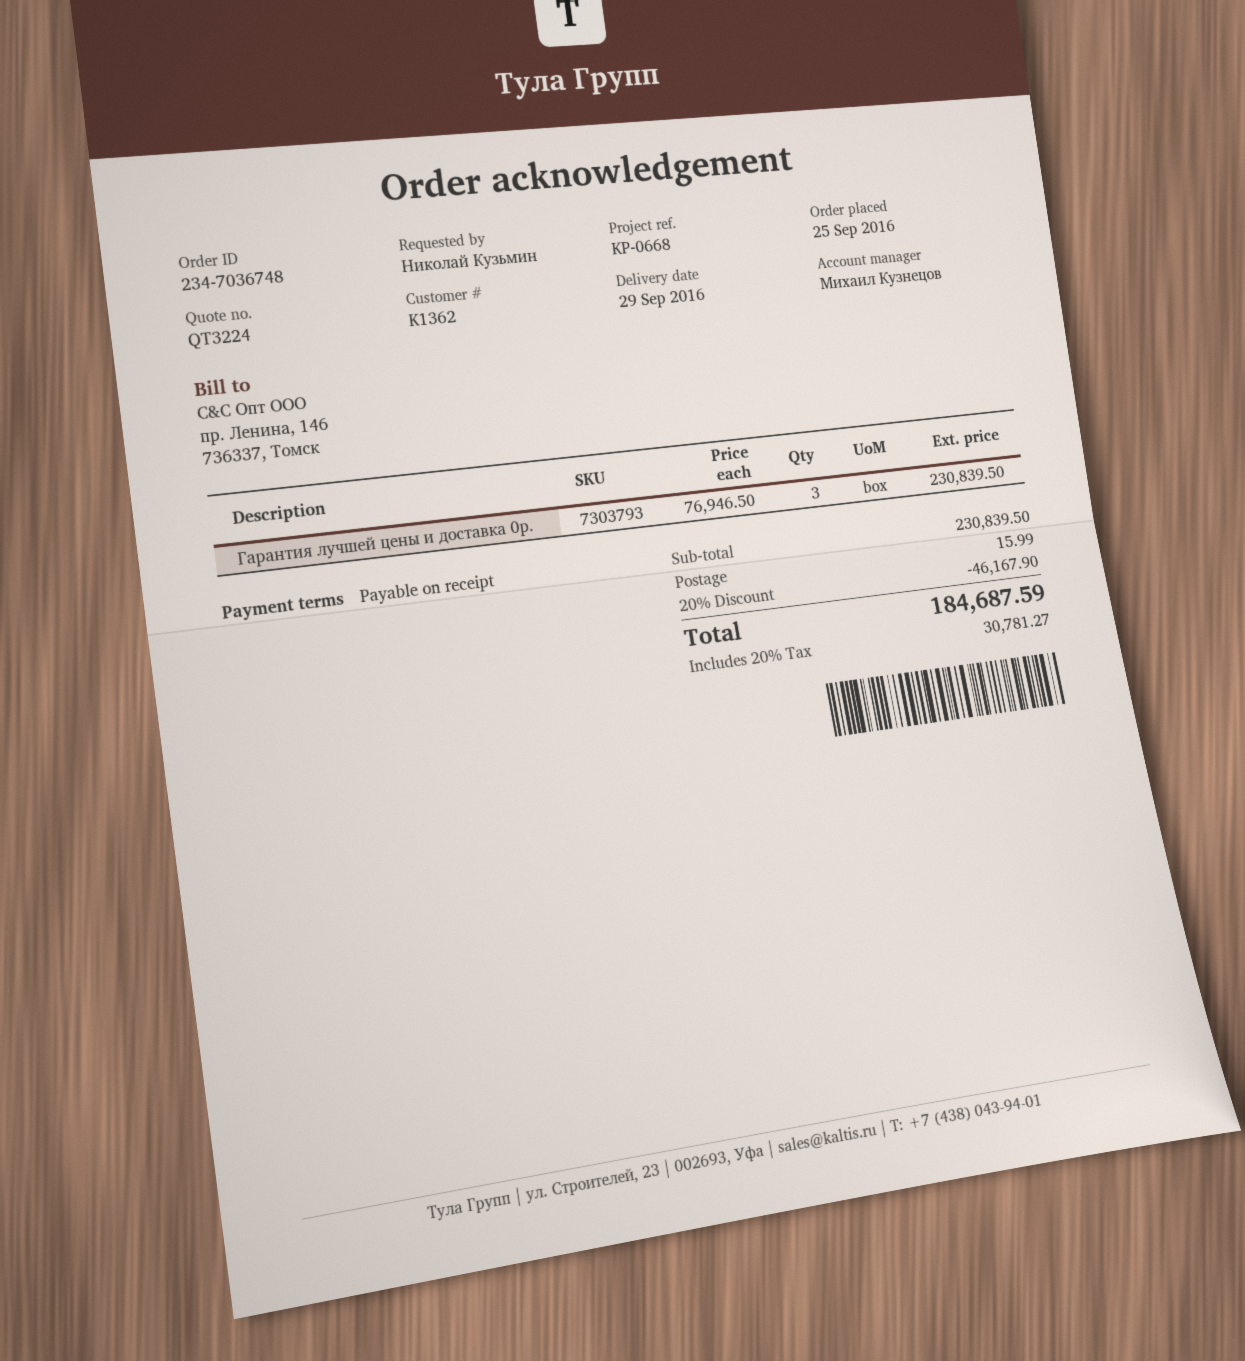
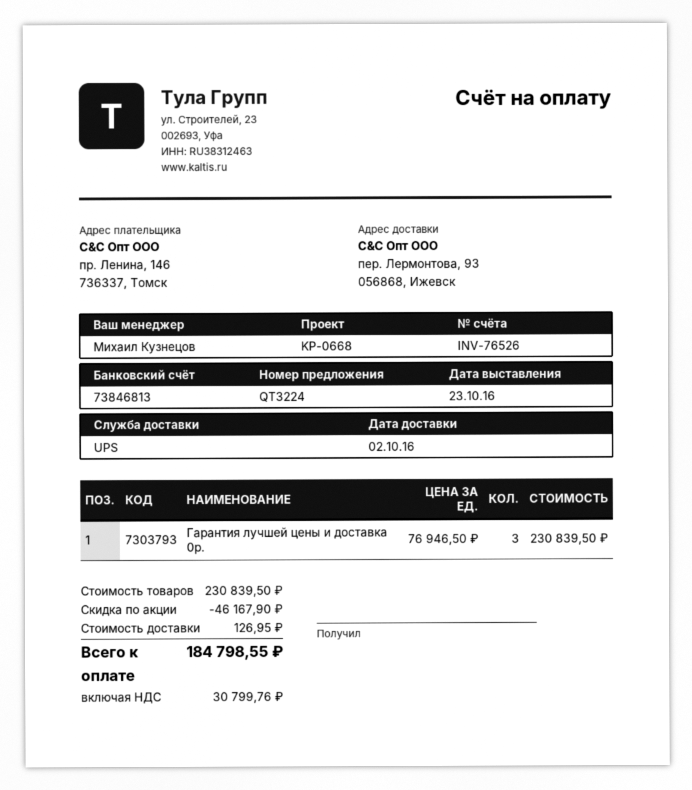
delivery date: 2016-09-29 -> 2016-10-02
shipping: 15.99 -> 126.95
tax: 30781.27 -> 30799.76
total: 184687.59 -> 184798.55

